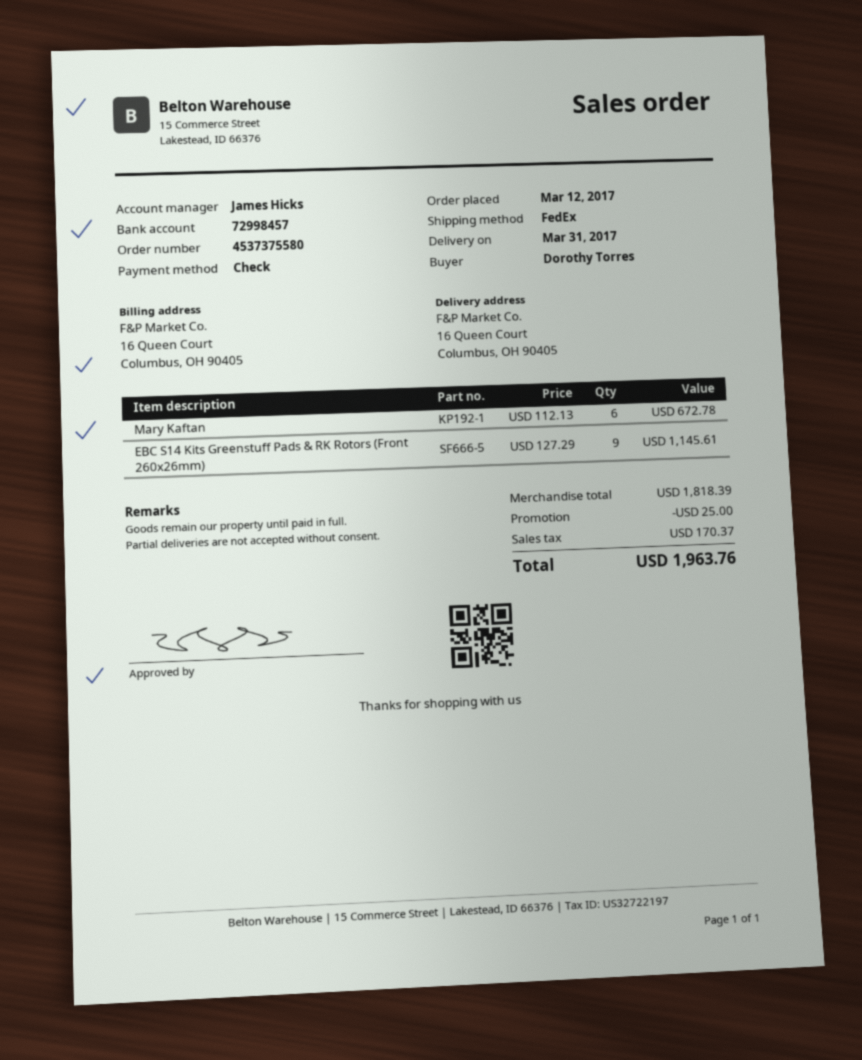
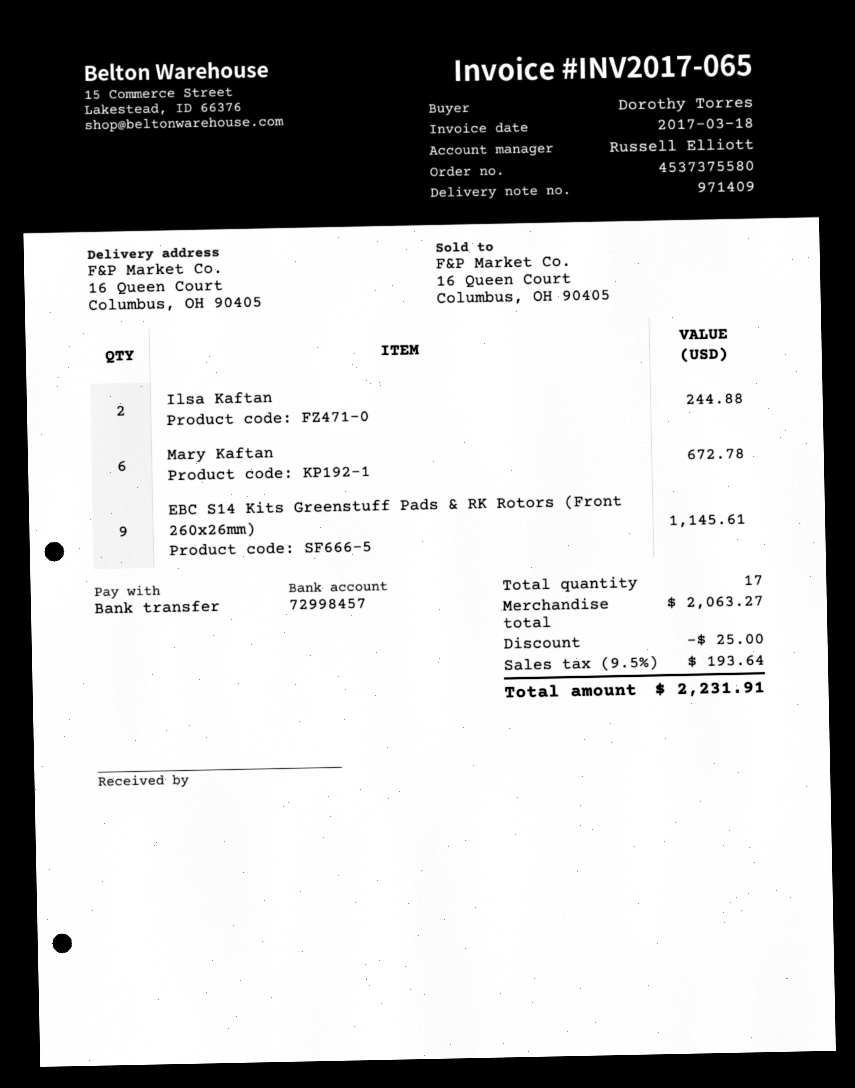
sales rep: James Hicks -> Russell Elliott
payment method: cheque -> bank transfer
Ilsa Kaftan: none -> 2 for 244.88
subtotal: 1818.39 -> 2063.27
tax: 170.37 -> 193.64
total: 1963.76 -> 2231.91

